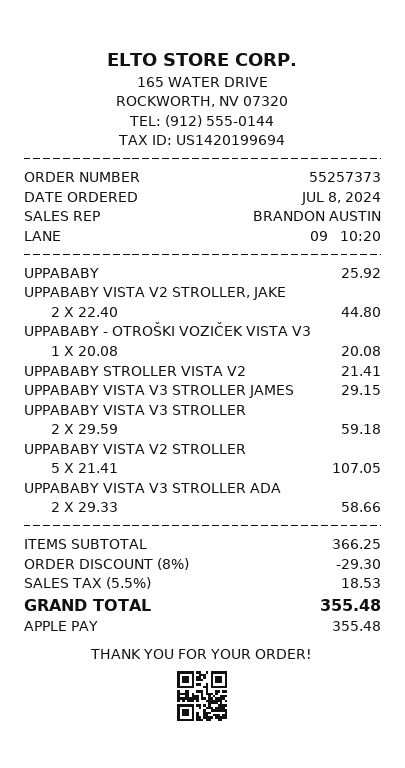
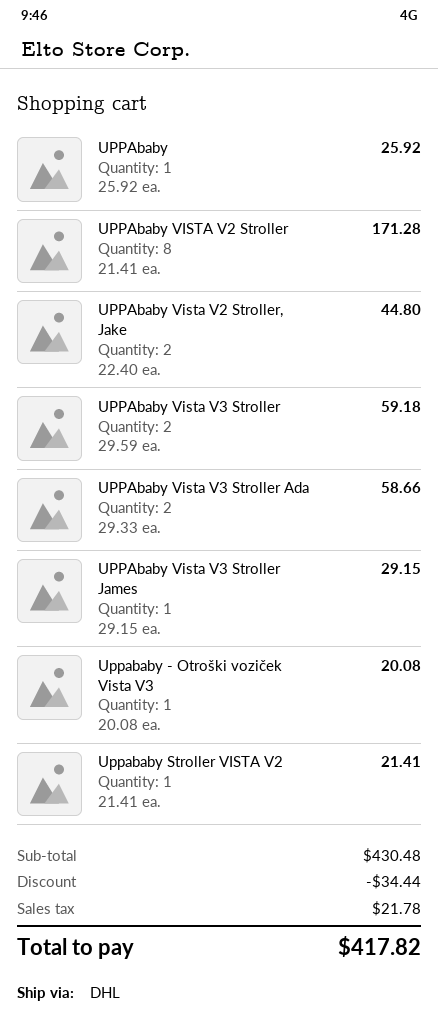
UPPABABY VISTA V2 STROLLER: 5 x 21.41 = 107.05 -> 8 x 21.41 = 171.28
subtotal: 366.25 -> 430.48
discount: 29.30 -> 34.44
tax: 18.53 -> 21.78
total: 355.48 -> 417.82

